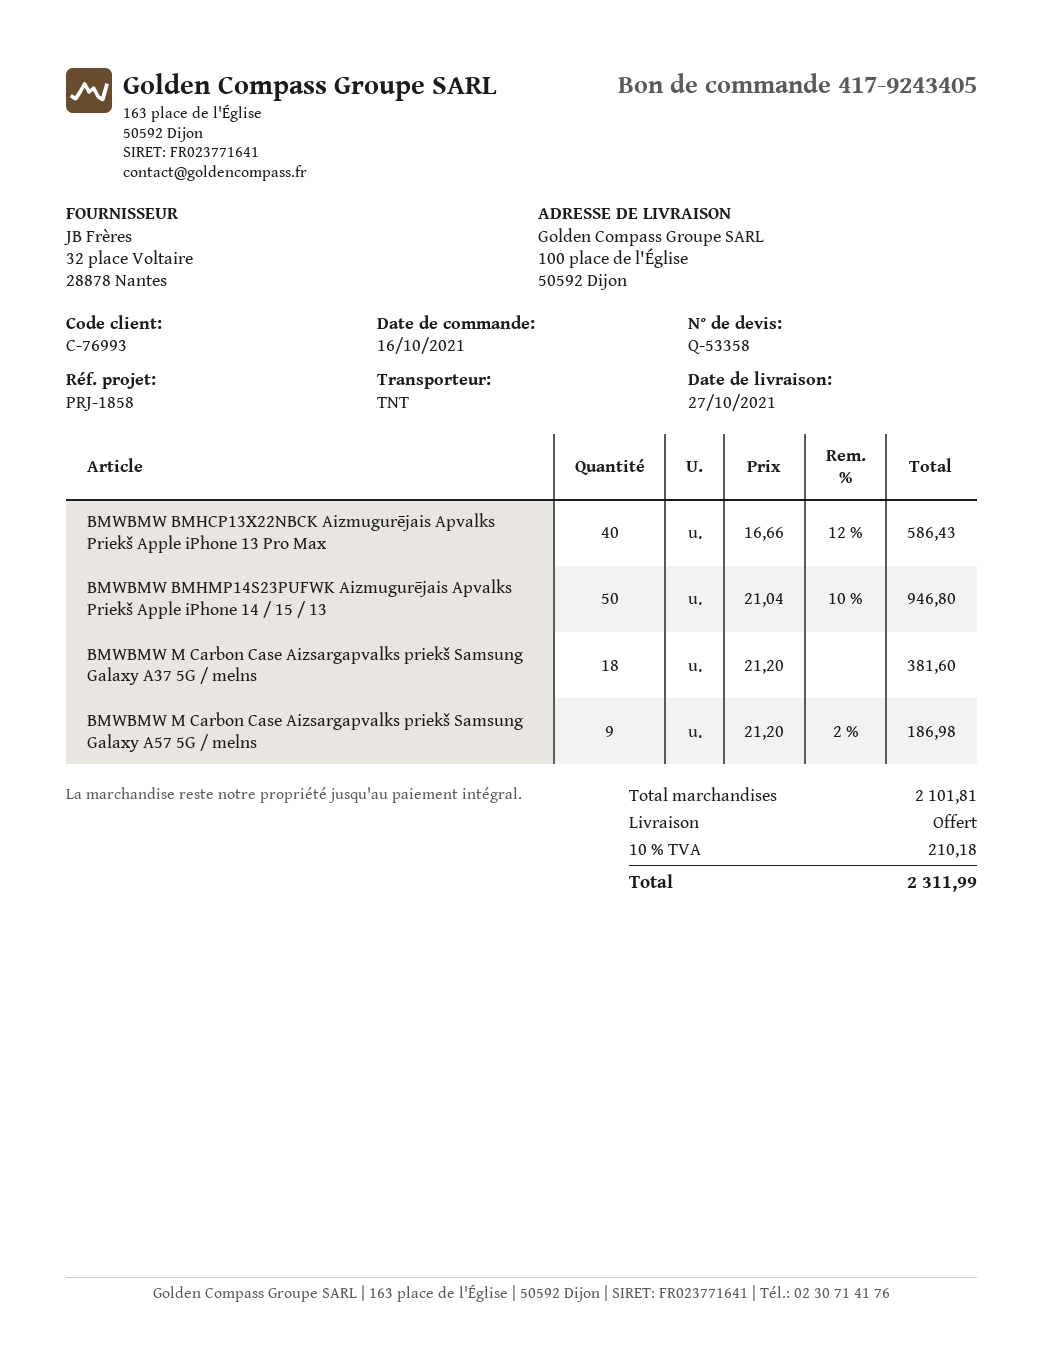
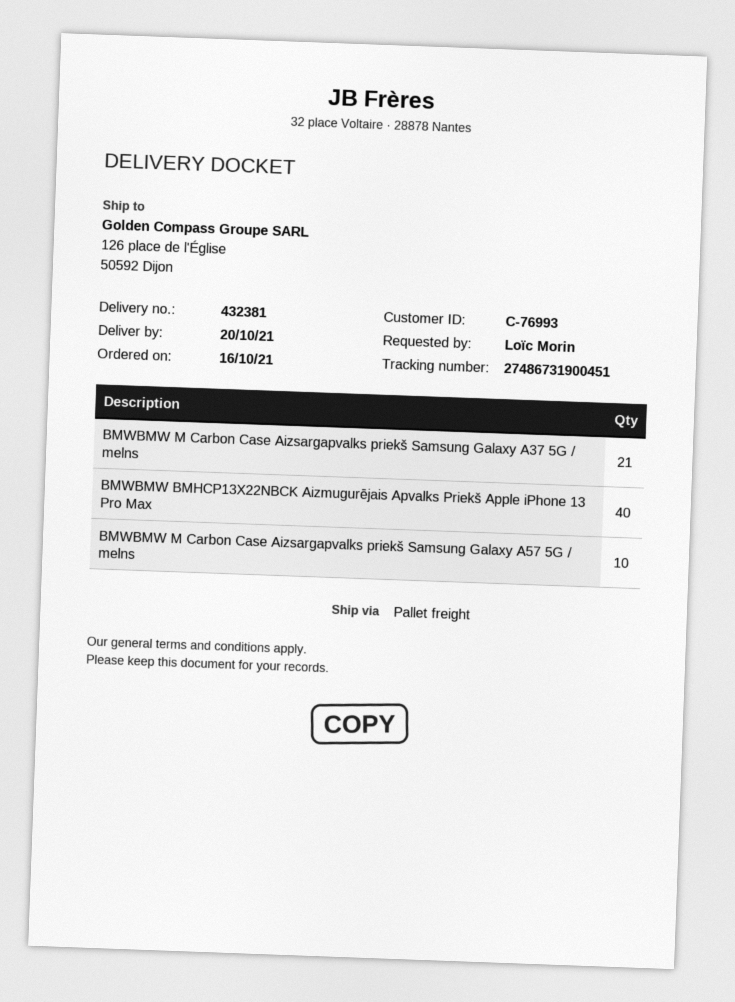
delivery date: 2021-10-27 -> 2021-10-20
shipping method: TNT -> pallet freight
ship to: 100 place de l'Église, 50592 Dijon -> 126 place de l'Église, 50592 Dijon
BMWBMW BMHMP14S23PUFWK Aizmugurējais Apvalks Priekš Apple iPhone 14 / 15 / 13: 50 -> none
BMWBMW M Carbon Case Aizsargapvalks priekš Samsung Galaxy A37 5G / melns: 18 -> 21
BMWBMW M Carbon Case Aizsargapvalks priekš Samsung Galaxy A57 5G / melns: 9 -> 10

